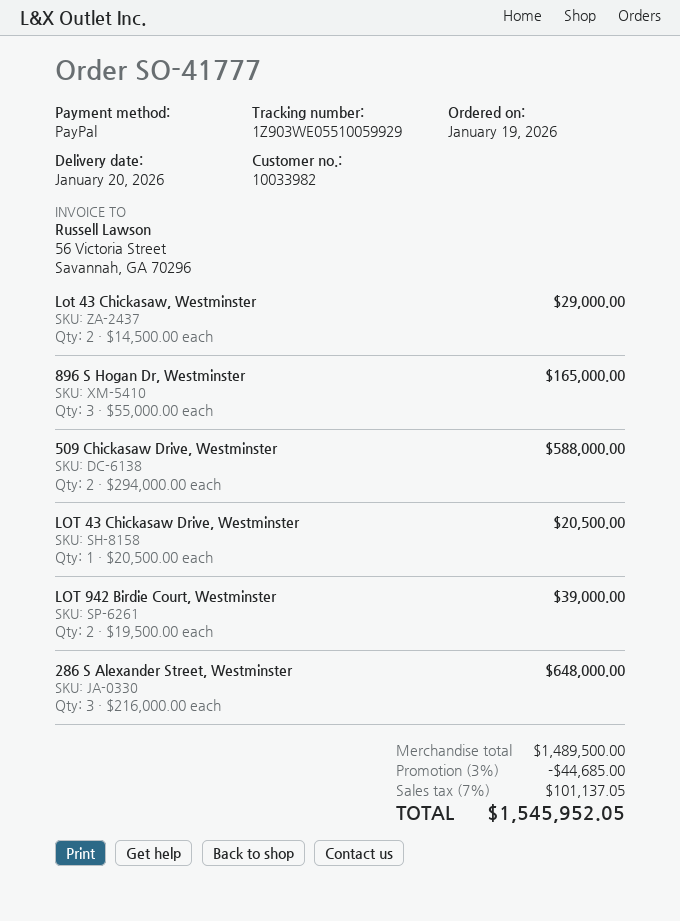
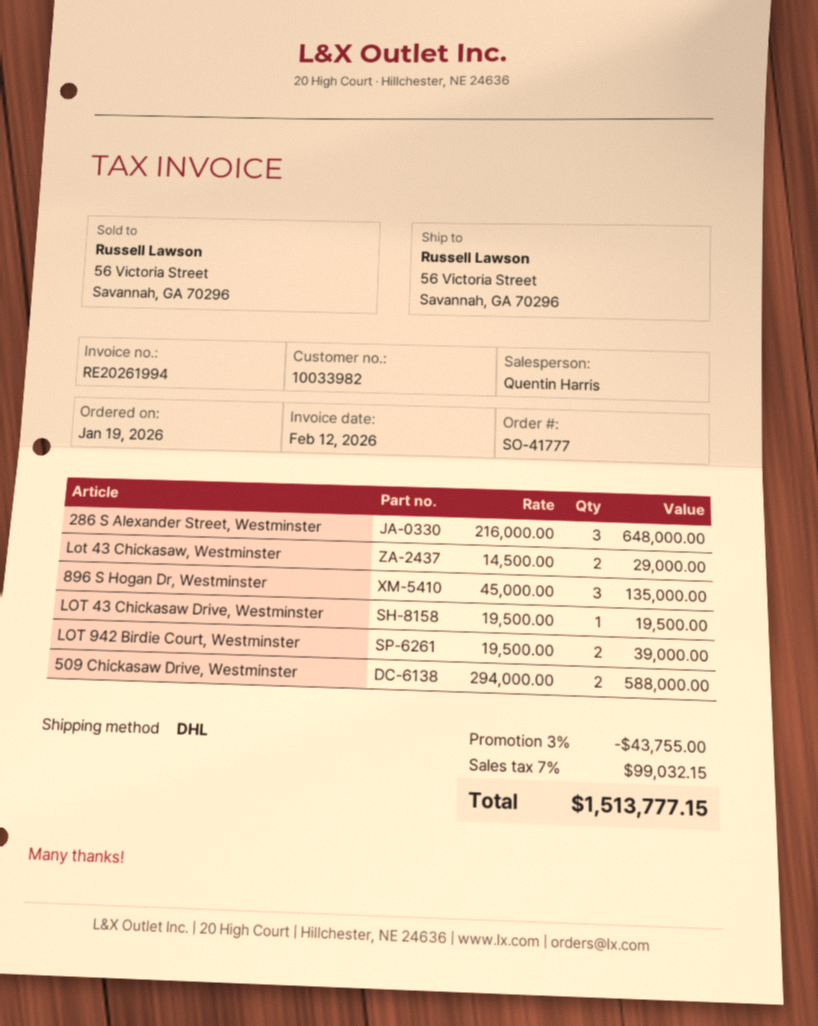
896 S Hogan Dr, Westminster: 3 x 55000.00 = 165000.00 -> 3 x 45000.00 = 135000.00
LOT 43 Chickasaw Drive, Westminster: 1 x 20500.00 = 20500.00 -> 1 x 19500.00 = 19500.00
discount: 3% = 44685.00 -> 3% = 43755.00
tax: 7% = 101137.05 -> 7% = 99032.15
total: 1545952.05 -> 1513777.15

